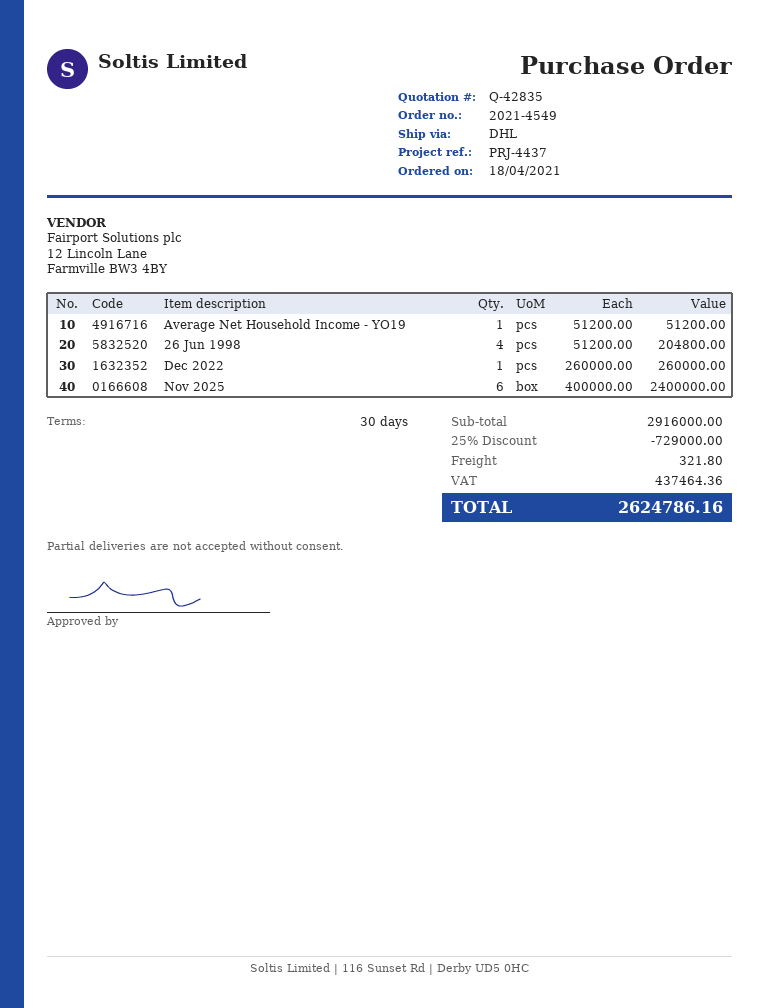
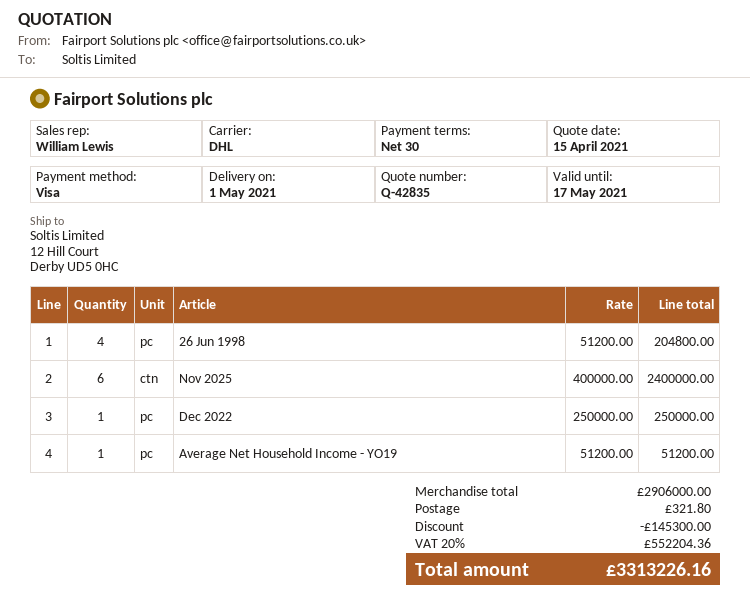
Dec 2022: 1 x 260000.00 = 260000.00 -> 1 x 250000.00 = 250000.00
subtotal: 2916000.00 -> 2906000.00
discount: 729000.00 -> 145300.00
tax: 437464.36 -> 552204.36
total: 2624786.16 -> 3313226.16

